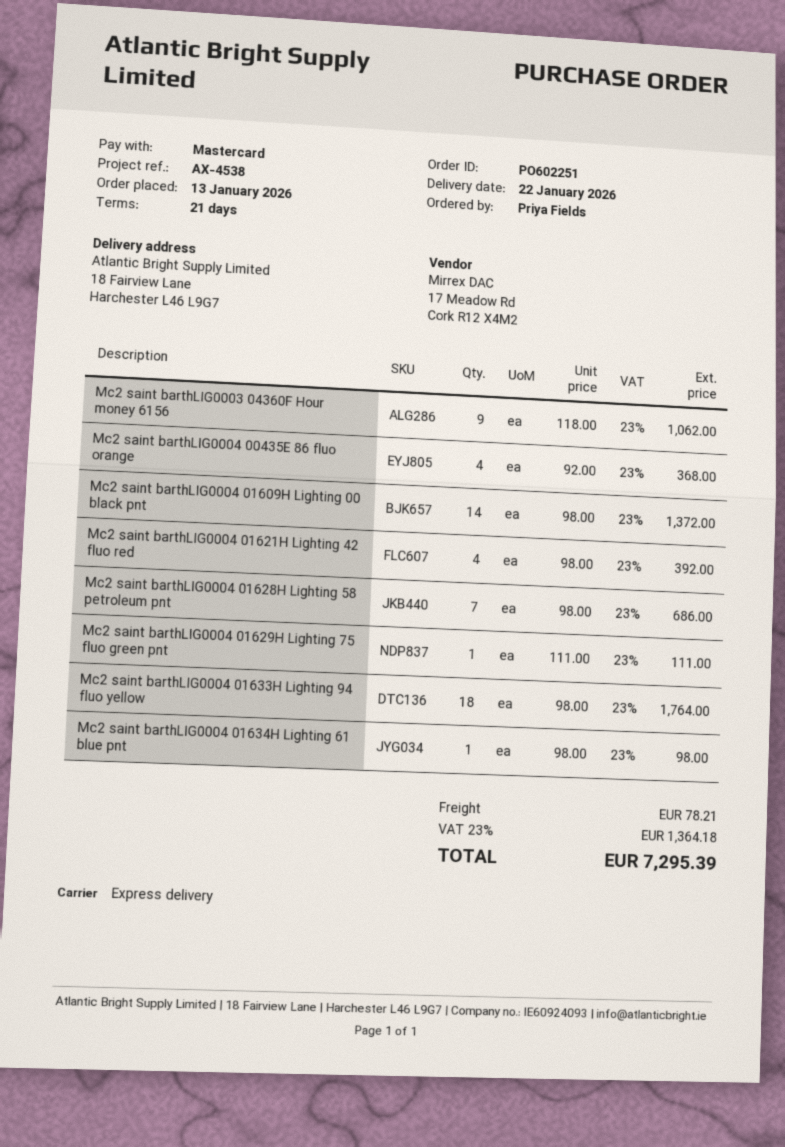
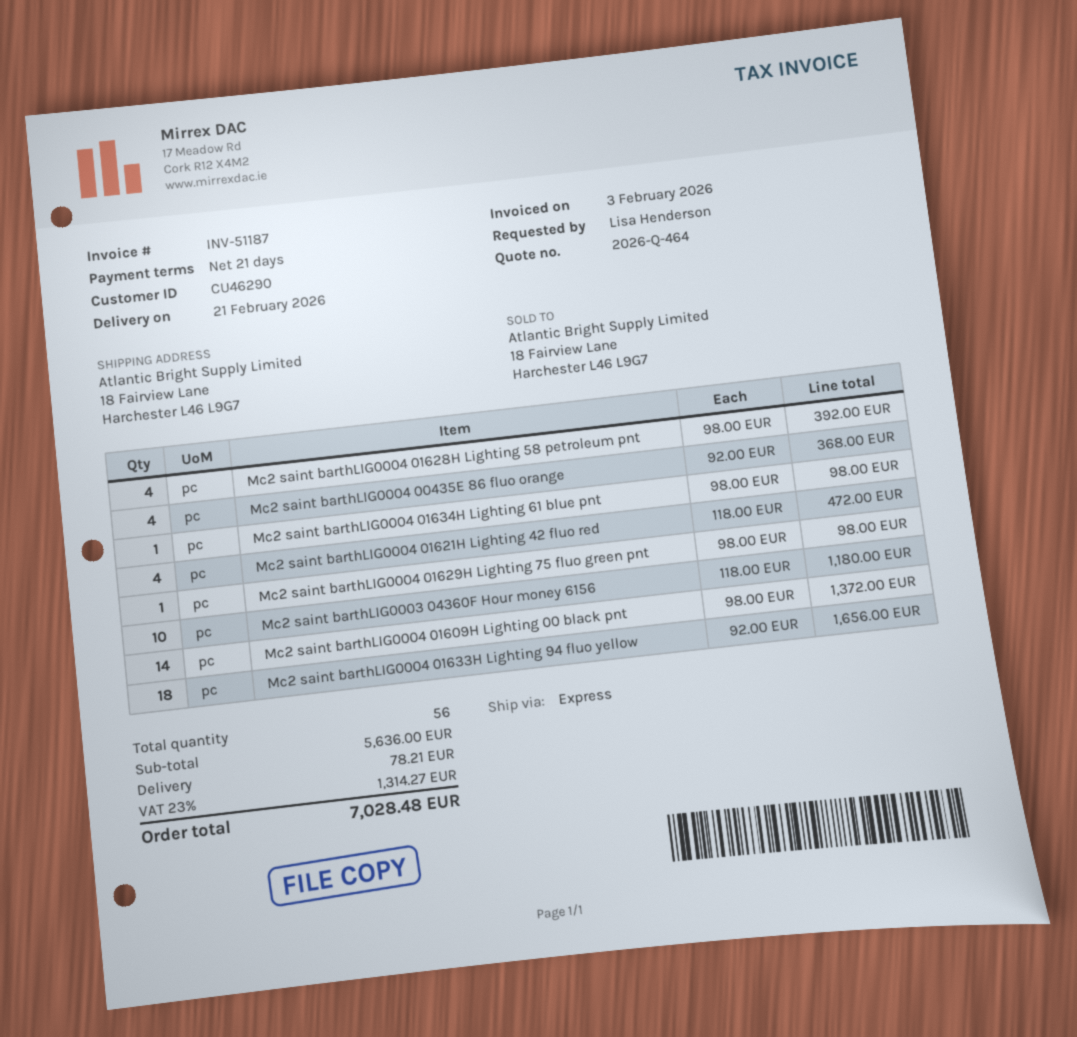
delivery date: 2026-01-22 -> 2026-02-21
ordered by: Priya Fields -> Lisa Henderson
Mc2 saint barthLIG0003 04360F Hour money 6156: 9 x 118.00 = 1062.00 -> 10 x 118.00 = 1180.00
Mc2 saint barthLIG0004 01621H Lighting 42 fluo red: 4 x 98.00 = 392.00 -> 4 x 118.00 = 472.00
Mc2 saint barthLIG0004 01628H Lighting 58 petroleum pnt: 7 x 98.00 = 686.00 -> 4 x 98.00 = 392.00
Mc2 saint barthLIG0004 01629H Lighting 75 fluo green pnt: 1 x 111.00 = 111.00 -> 1 x 98.00 = 98.00
Mc2 saint barthLIG0004 01633H Lighting 94 fluo yellow: 18 x 98.00 = 1764.00 -> 18 x 92.00 = 1656.00
tax: 23% = 1364.18 -> 23% = 1314.27
total: 7295.39 -> 7028.48

